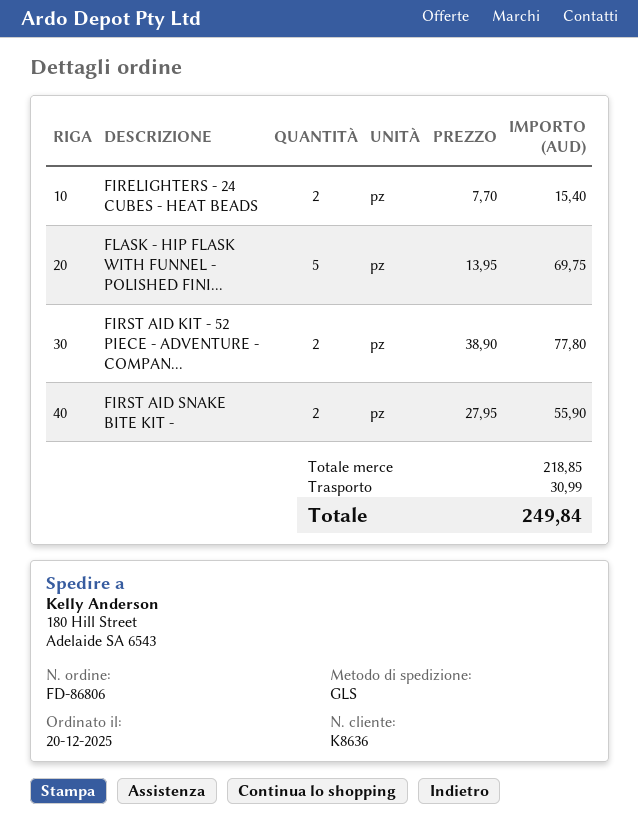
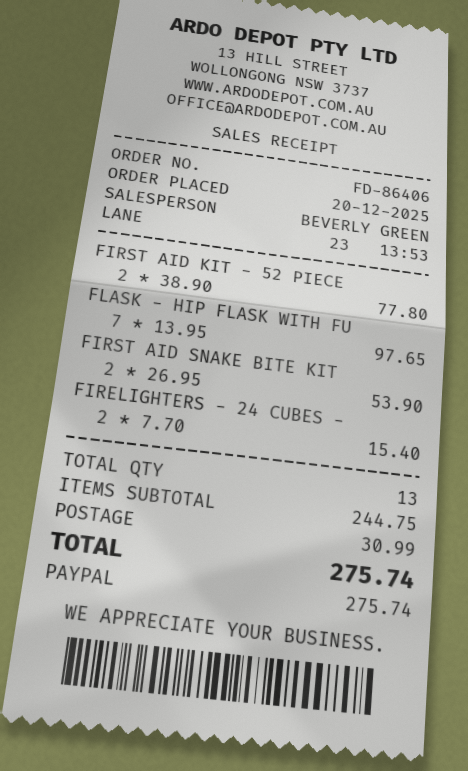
order number: FD-86806 -> FD-86406
FLASK - HIP FLASK WITH FUNNEL - POLISHED FINI...: 5 x 13.95 = 69.75 -> 7 x 13.95 = 97.65
FIRST AID SNAKE BITE KIT -: 2 x 27.95 = 55.90 -> 2 x 26.95 = 53.90
subtotal: 218.85 -> 244.75
total: 249.84 -> 275.74

